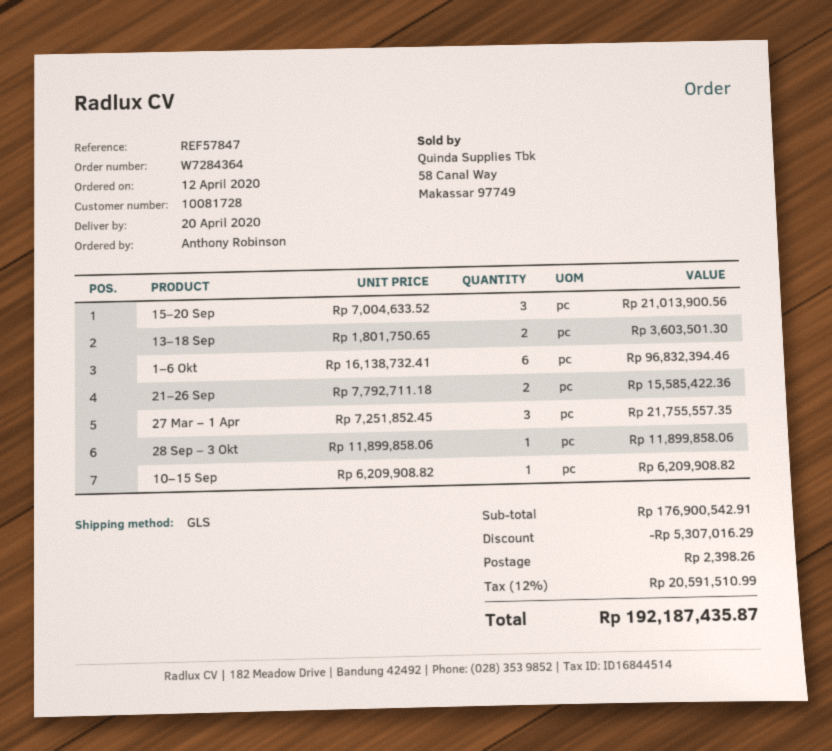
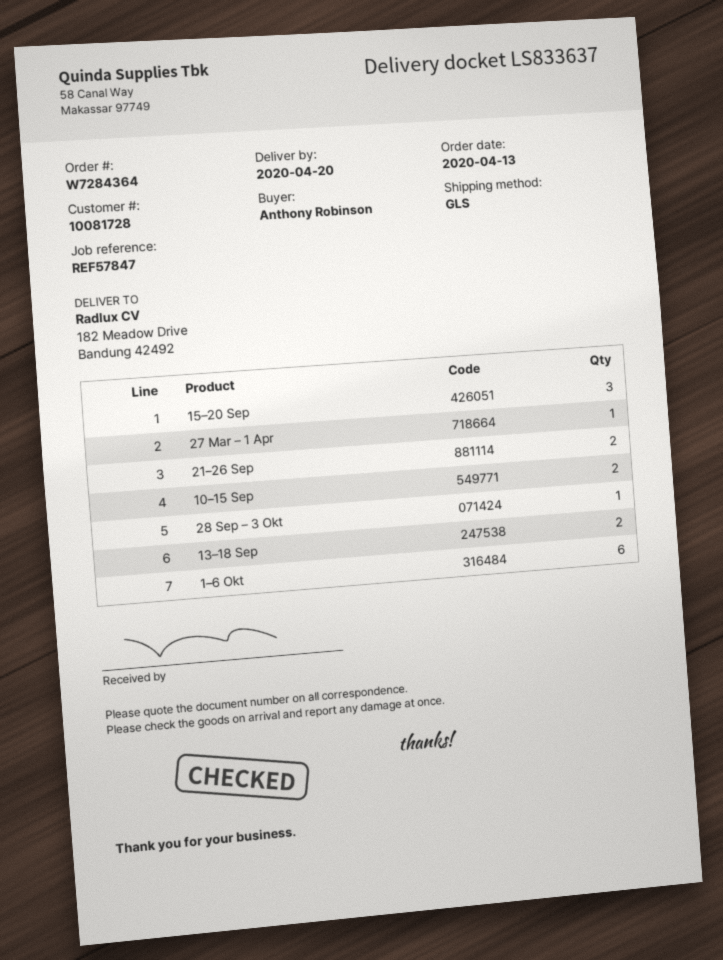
order date: 2020-04-12 -> 2020-04-13
27 Mar – 1 Apr: 3 -> 1
10–15 Sep: 1 -> 2

